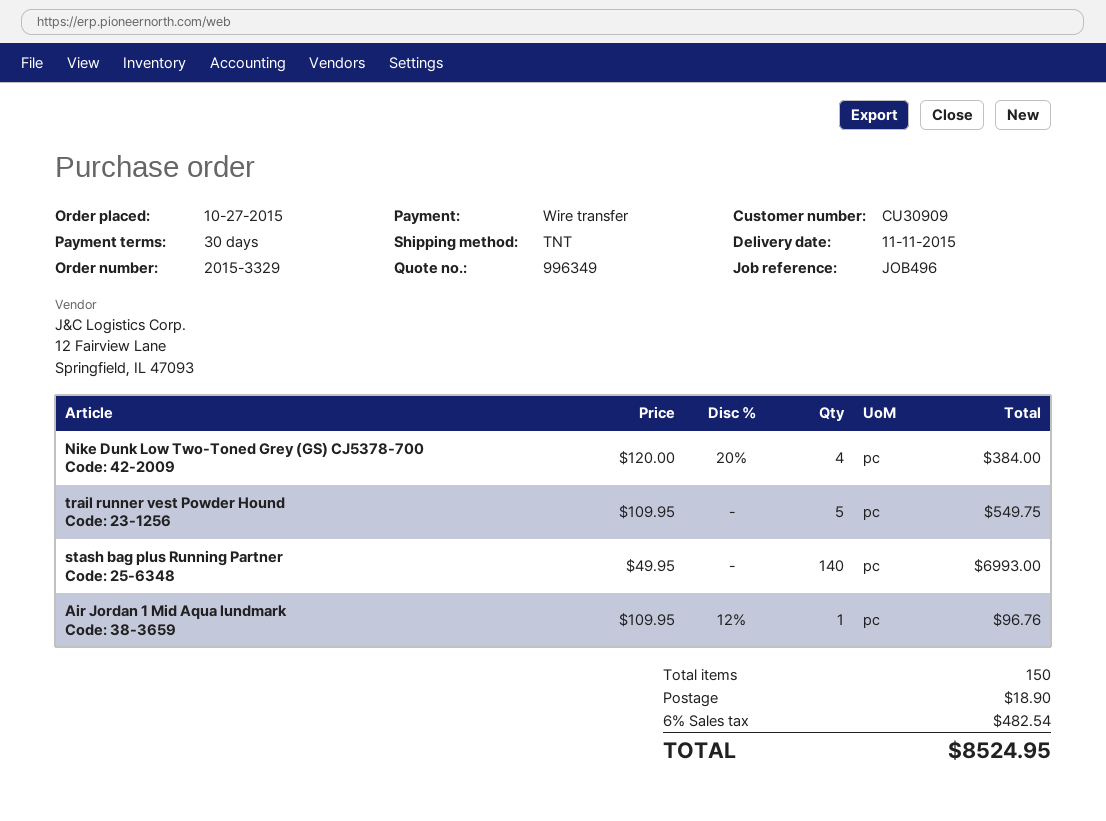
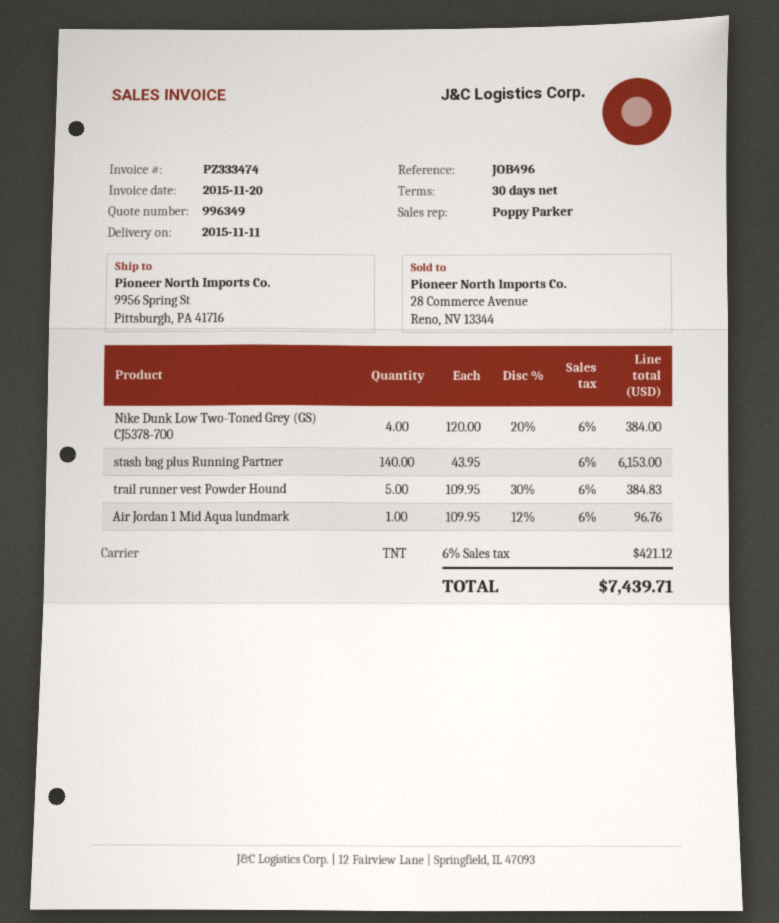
trail runner vest Powder Hound: 5 x 109.95 = 549.75 -> 5 x 109.95 - 30% = 384.83
stash bag plus Running Partner: 140 x 49.95 = 6993.00 -> 140 x 43.95 = 6153.00
shipping: 18.90 -> none
tax: 6% = 482.54 -> 6% = 421.12
total: 8524.95 -> 7439.71

